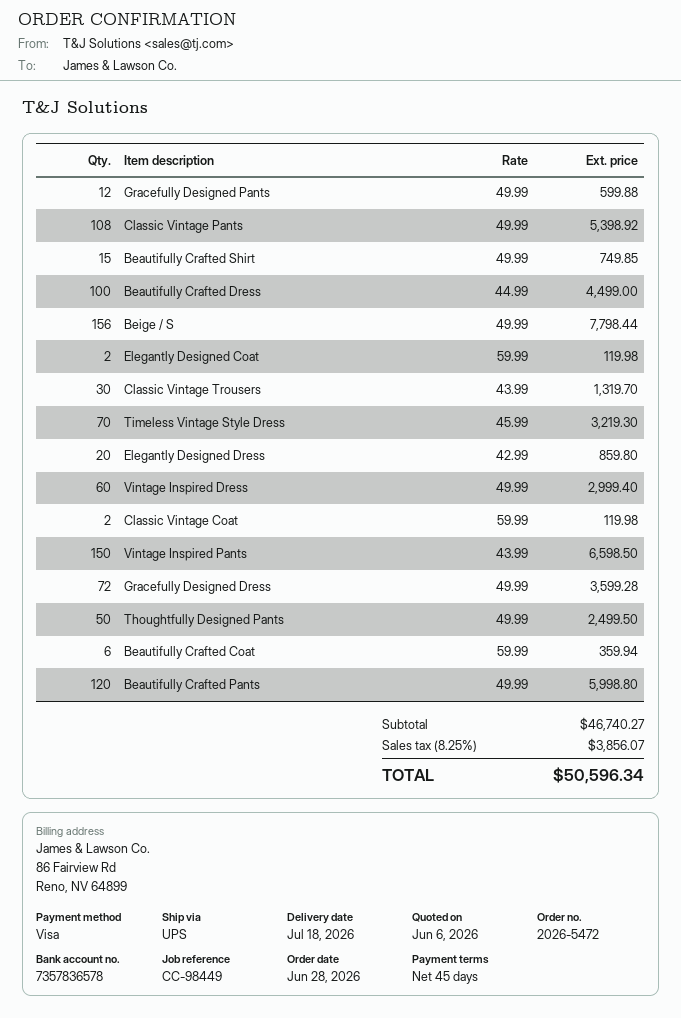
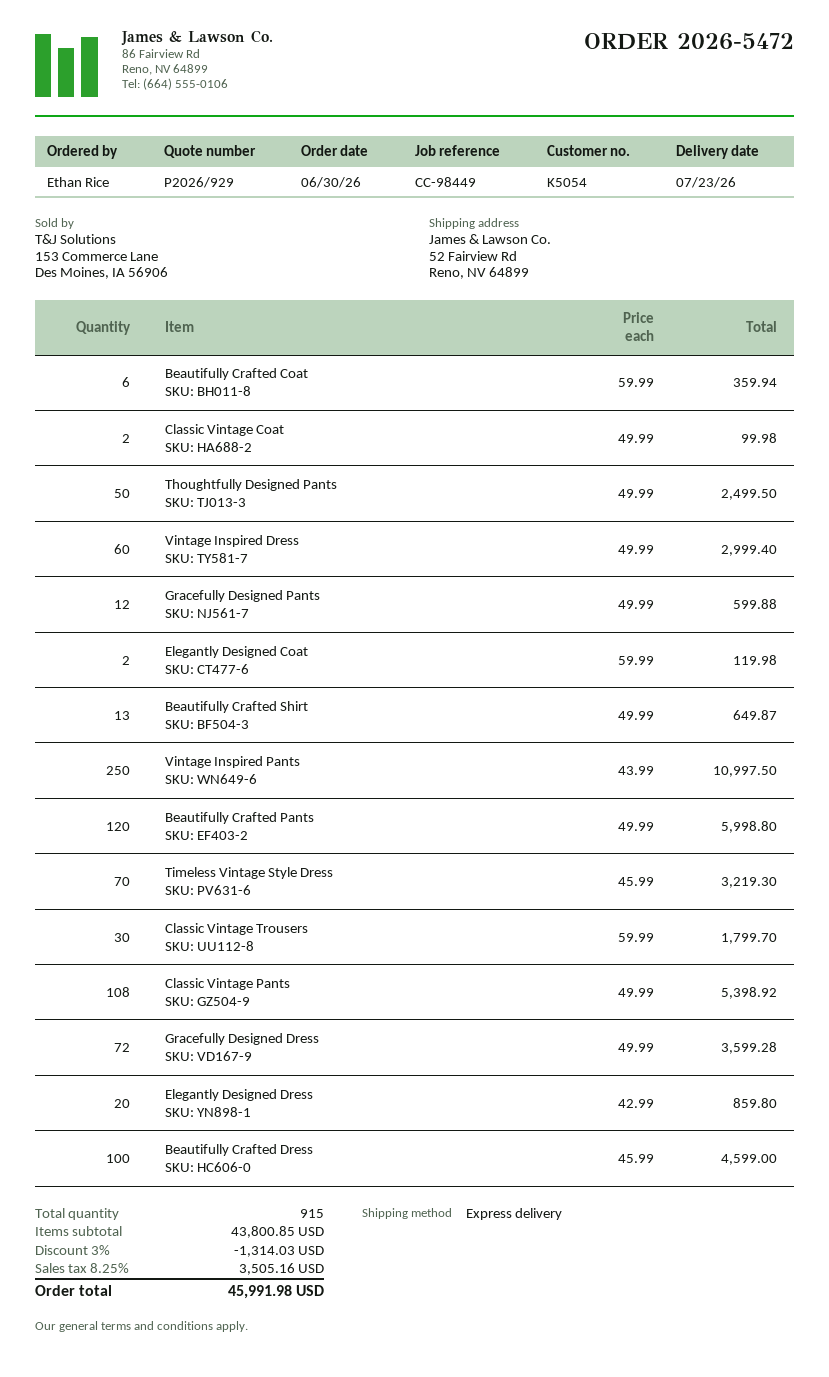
order date: 2026-06-28 -> 2026-06-30
delivery date: 2026-07-18 -> 2026-07-23
shipping method: UPS -> express
Beautifully Crafted Shirt: 15 x 49.99 = 749.85 -> 13 x 49.99 = 649.87
Beautifully Crafted Dress: 100 x 44.99 = 4499.00 -> 100 x 45.99 = 4599.00
Beige / S: 156 x 49.99 = 7798.44 -> none
Classic Vintage Trousers: 30 x 43.99 = 1319.70 -> 30 x 59.99 = 1799.70
Classic Vintage Coat: 2 x 59.99 = 119.98 -> 2 x 49.99 = 99.98
Vintage Inspired Pants: 150 x 43.99 = 6598.50 -> 250 x 43.99 = 10997.50
subtotal: 46740.27 -> 43800.85
discount: none -> 3% = 1314.03
tax: 8.25% = 3856.07 -> 8.25% = 3505.16
total: 50596.34 -> 45991.98

